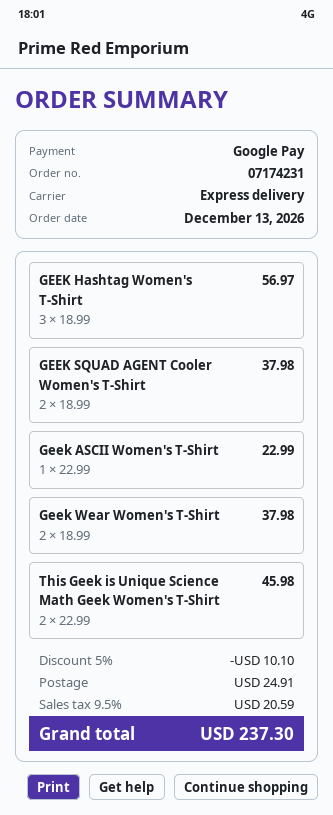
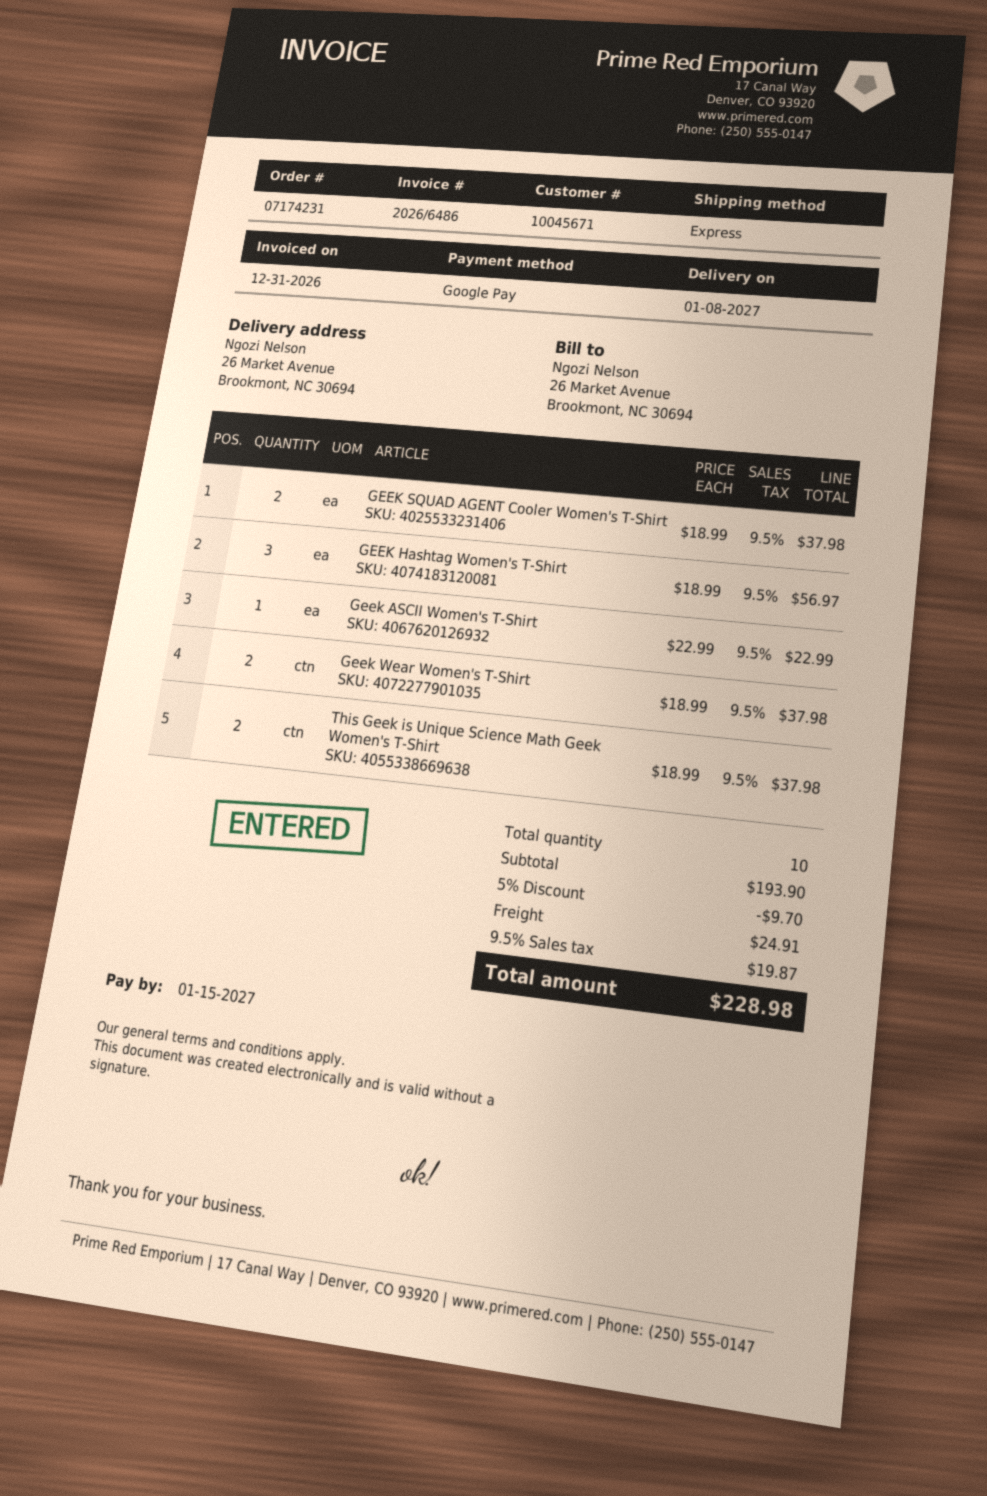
This Geek is Unique Science Math Geek Women's T-Shirt: 2 x 22.99 = 45.98 -> 2 x 18.99 = 37.98
discount: 5% = 10.10 -> 5% = 9.70
tax: 9.5% = 20.59 -> 9.5% = 19.87
total: 237.30 -> 228.98

